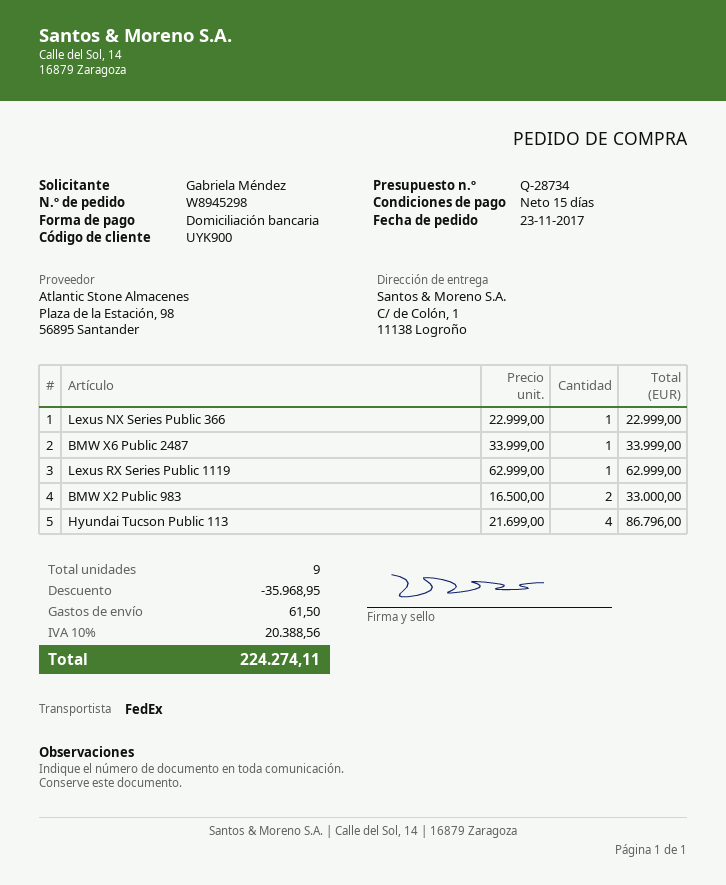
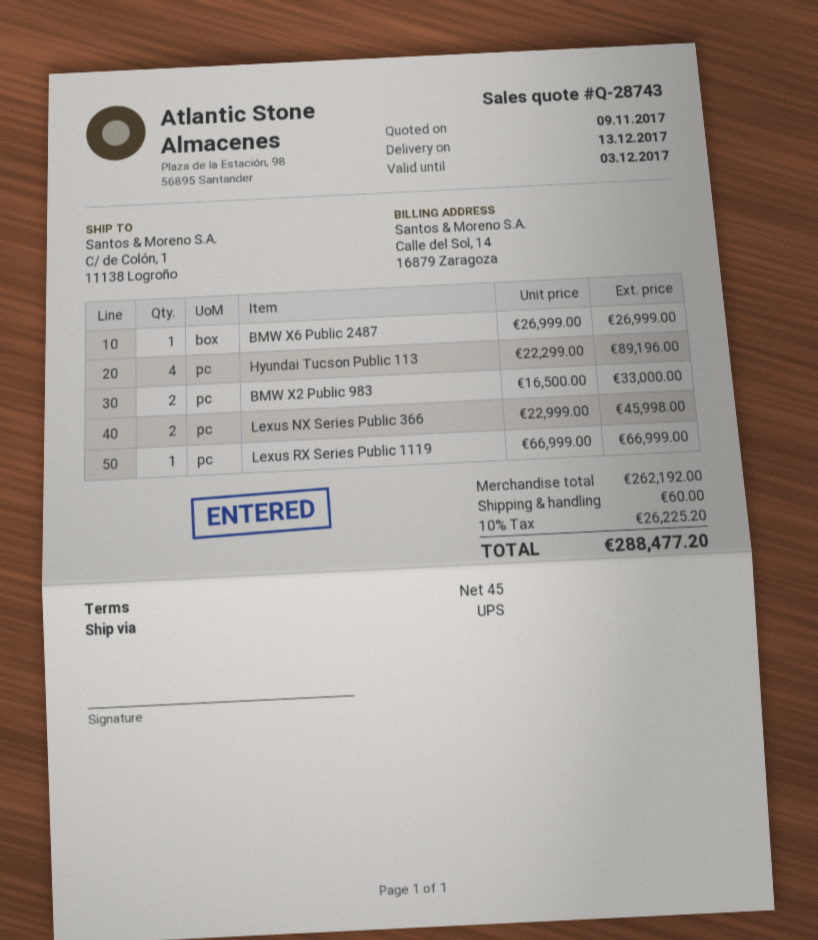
quote number: Q-28734 -> Q-28743
payment terms: 15 days -> 45 days
shipping method: FedEx -> UPS
Lexus NX Series Public 366: 1 x 22999.00 = 22999.00 -> 2 x 22999.00 = 45998.00
BMW X6 Public 2487: 1 x 33999.00 = 33999.00 -> 1 x 26999.00 = 26999.00
Lexus RX Series Public 1119: 1 x 62999.00 = 62999.00 -> 1 x 66999.00 = 66999.00
Hyundai Tucson Public 113: 4 x 21699.00 = 86796.00 -> 4 x 22299.00 = 89196.00
discount: 35968.95 -> none
shipping: 61.50 -> 60.00
tax: 10% = 20388.56 -> 10% = 26225.20
total: 224274.11 -> 288477.20

